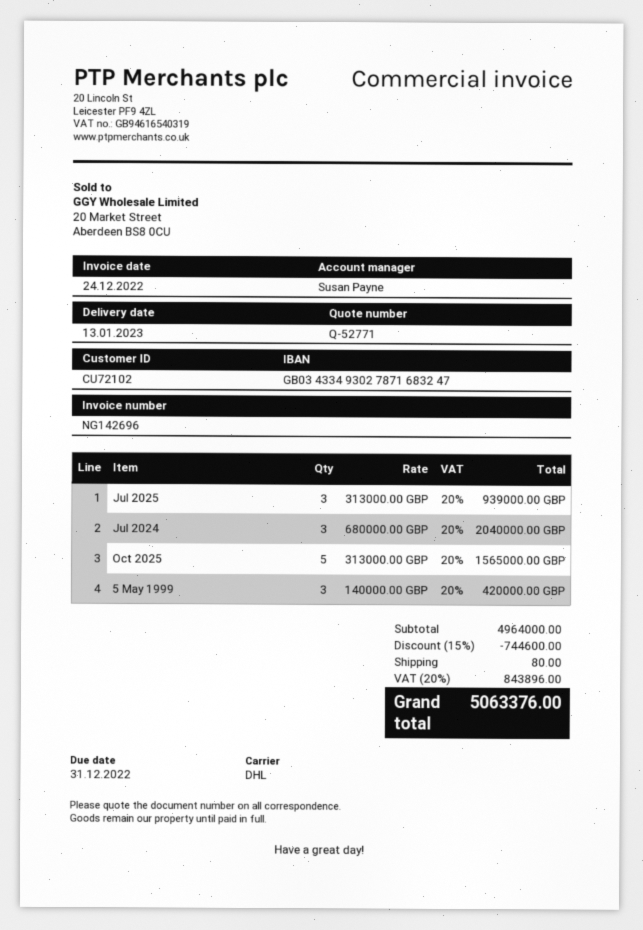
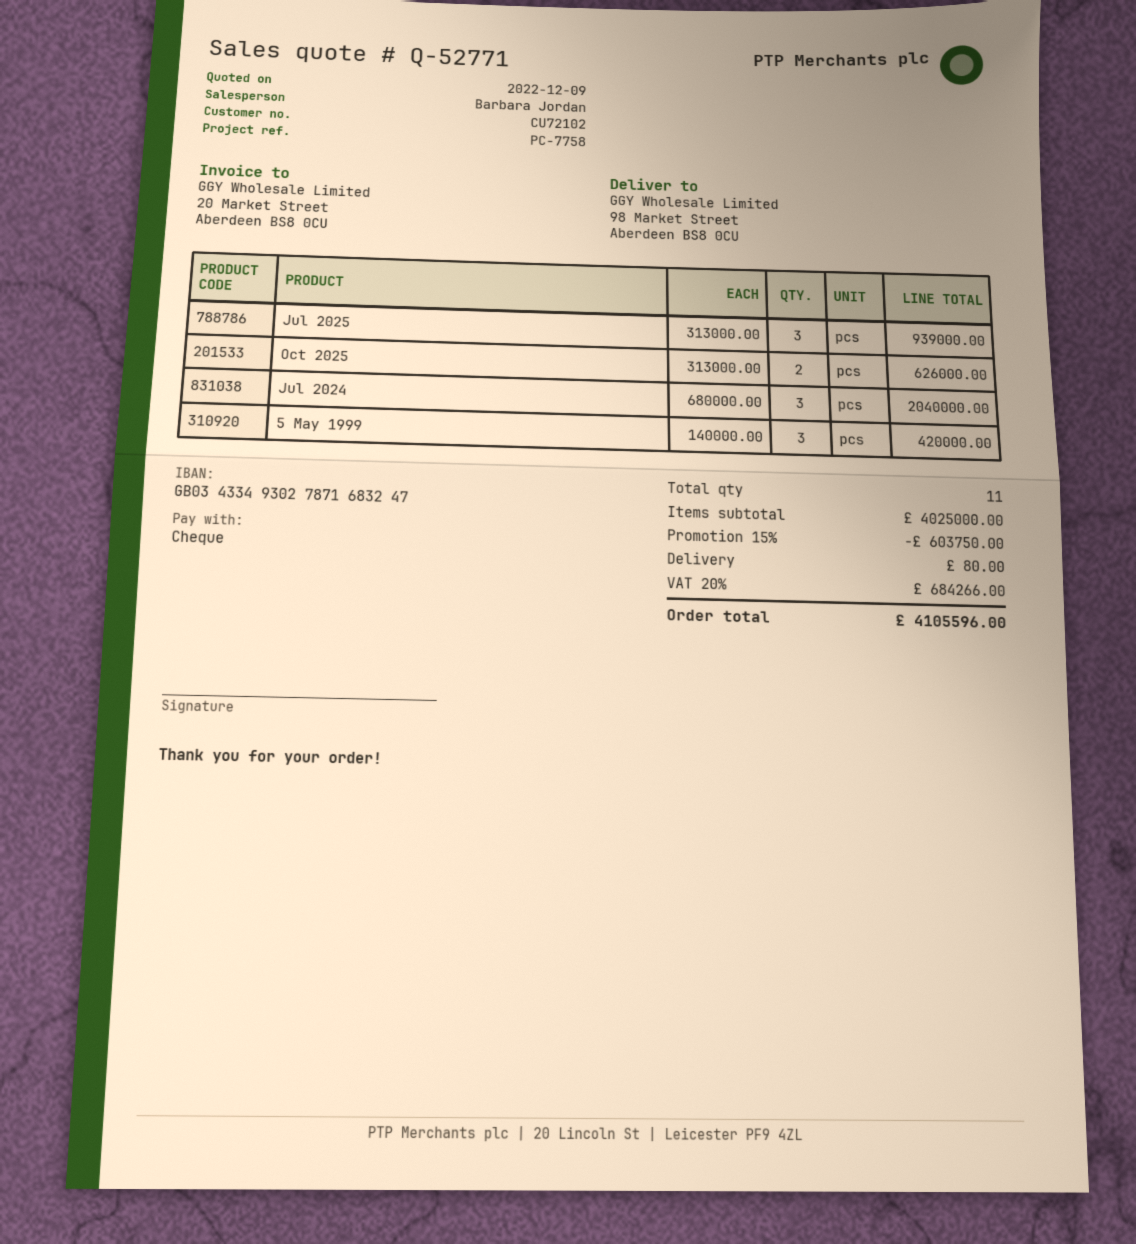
sales rep: Susan Payne -> Barbara Jordan
Oct 2025: 5 x 313000.00 = 1565000.00 -> 2 x 313000.00 = 626000.00
subtotal: 4964000.00 -> 4025000.00
discount: 15% = 744600.00 -> 15% = 603750.00
tax: 20% = 843896.00 -> 20% = 684266.00
total: 5063376.00 -> 4105596.00

